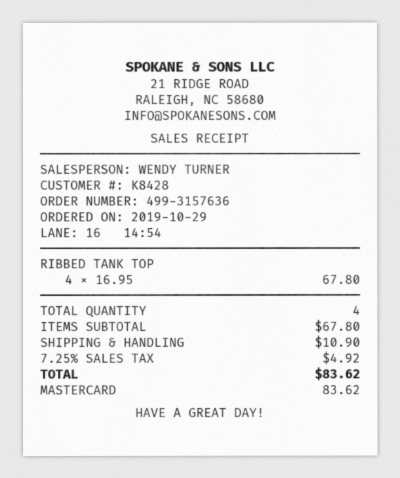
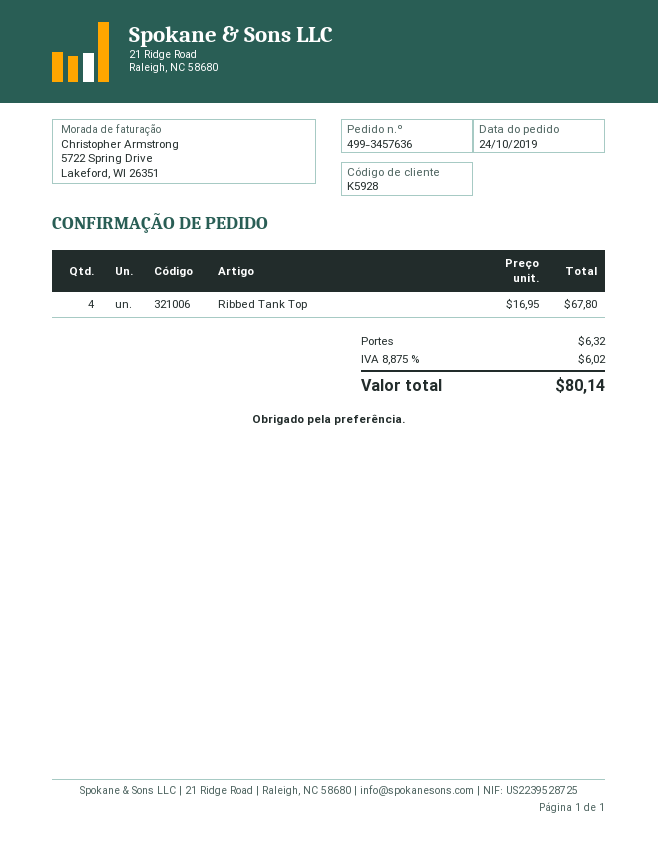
order number: 499-3157636 -> 499-3457636
order date: 2019-10-29 -> 2019-10-24
customer number: K8428 -> K5928
shipping: 10.90 -> 6.32
tax: 7.25% = 4.92 -> 8.875% = 6.02
total: 83.62 -> 80.14

